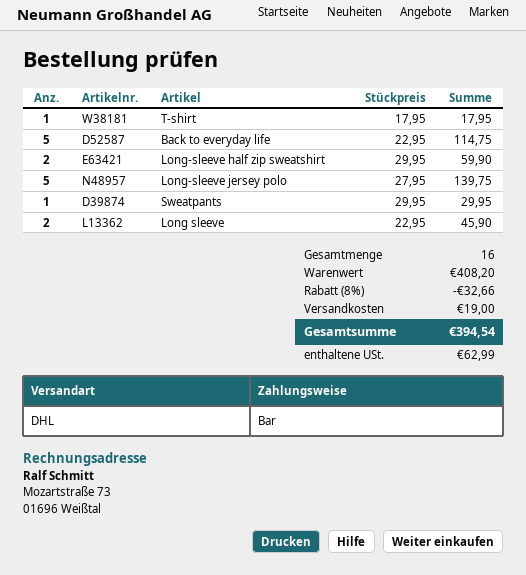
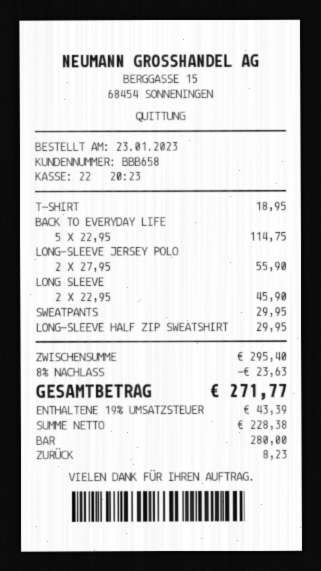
T-shirt: 1 x 17.95 = 17.95 -> 1 x 18.95 = 18.95
Long-sleeve half zip sweatshirt: 2 x 29.95 = 59.90 -> 1 x 29.95 = 29.95
Long-sleeve jersey polo: 5 x 27.95 = 139.75 -> 2 x 27.95 = 55.90
subtotal: 408.20 -> 295.40
discount: 8% = 32.66 -> 8% = 23.63
shipping: 19.00 -> none
tax: 62.99 -> 43.39
total: 394.54 -> 271.77

